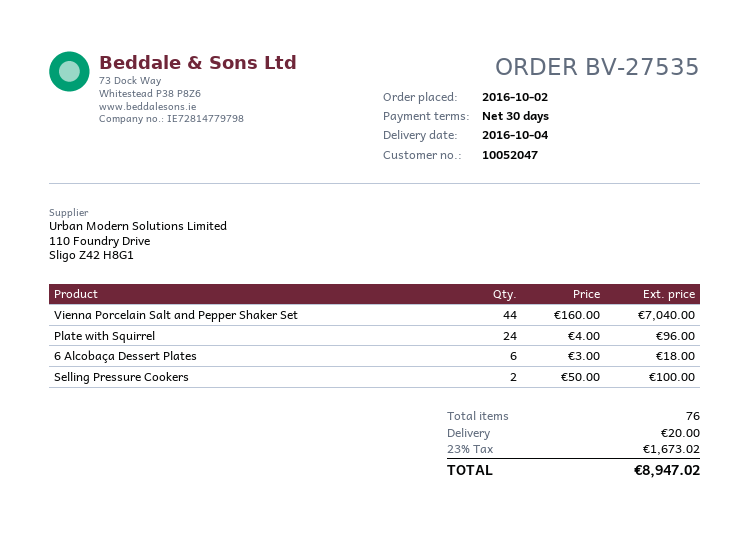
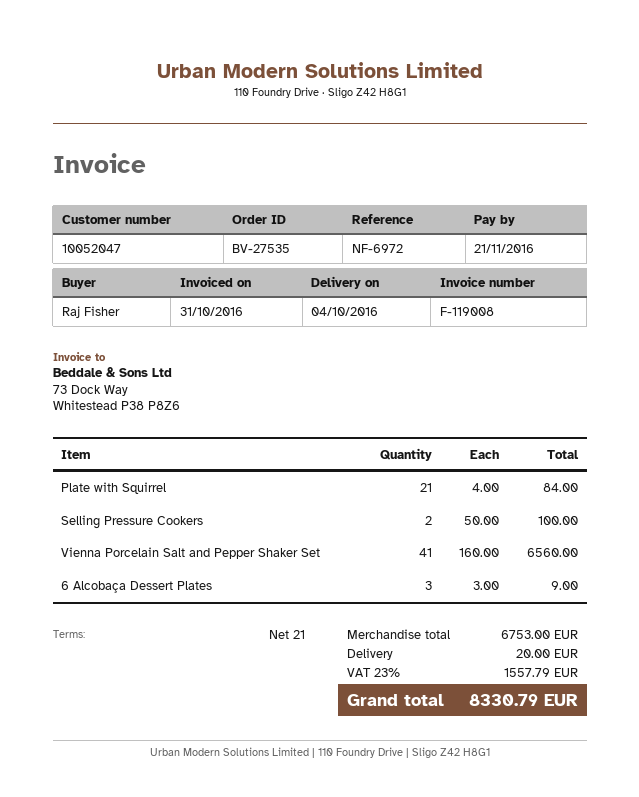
payment terms: 30 days -> 21 days
Vienna Porcelain Salt and Pepper Shaker Set: 44 x 160.00 = 7040.00 -> 41 x 160.00 = 6560.00
Plate with Squirrel: 24 x 4.00 = 96.00 -> 21 x 4.00 = 84.00
6 Alcobaça Dessert Plates: 6 x 3.00 = 18.00 -> 3 x 3.00 = 9.00
tax: 23% = 1673.02 -> 23% = 1557.79
total: 8947.02 -> 8330.79

